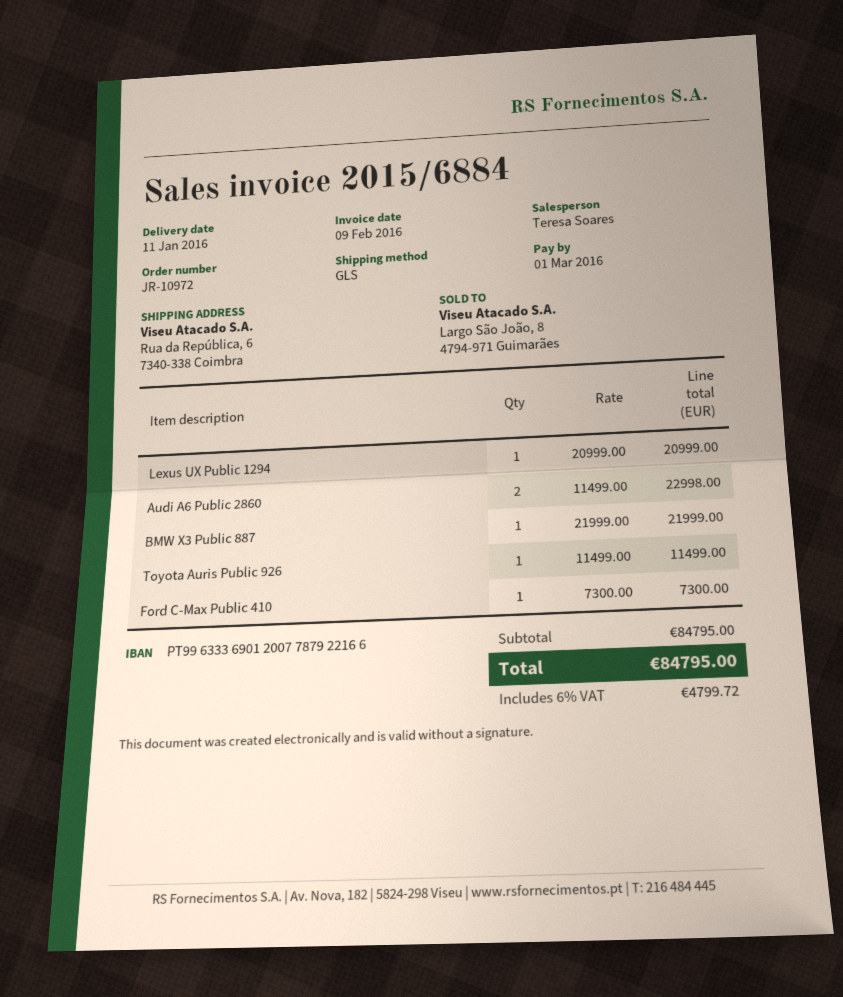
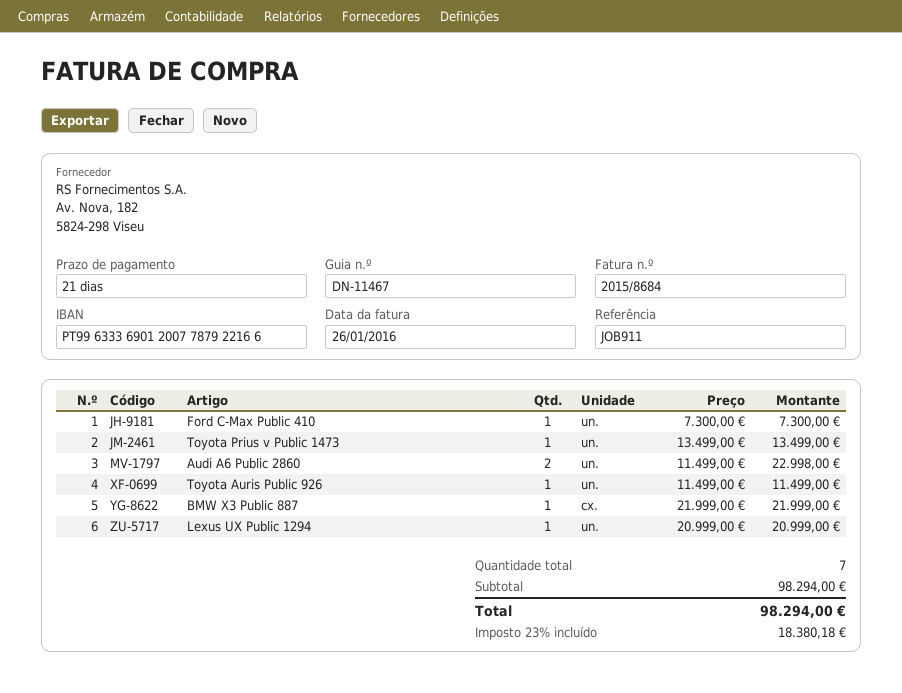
invoice number: 2015/6884 -> 2015/8684
invoice date: 2016-02-09 -> 2016-01-26
Toyota Prius v Public 1473: none -> 1 x 13499.00 = 13499.00
subtotal: 84795.00 -> 98294.00
tax: 6% = 4799.72 -> 23% = 18380.18
total: 84795.00 -> 98294.00

